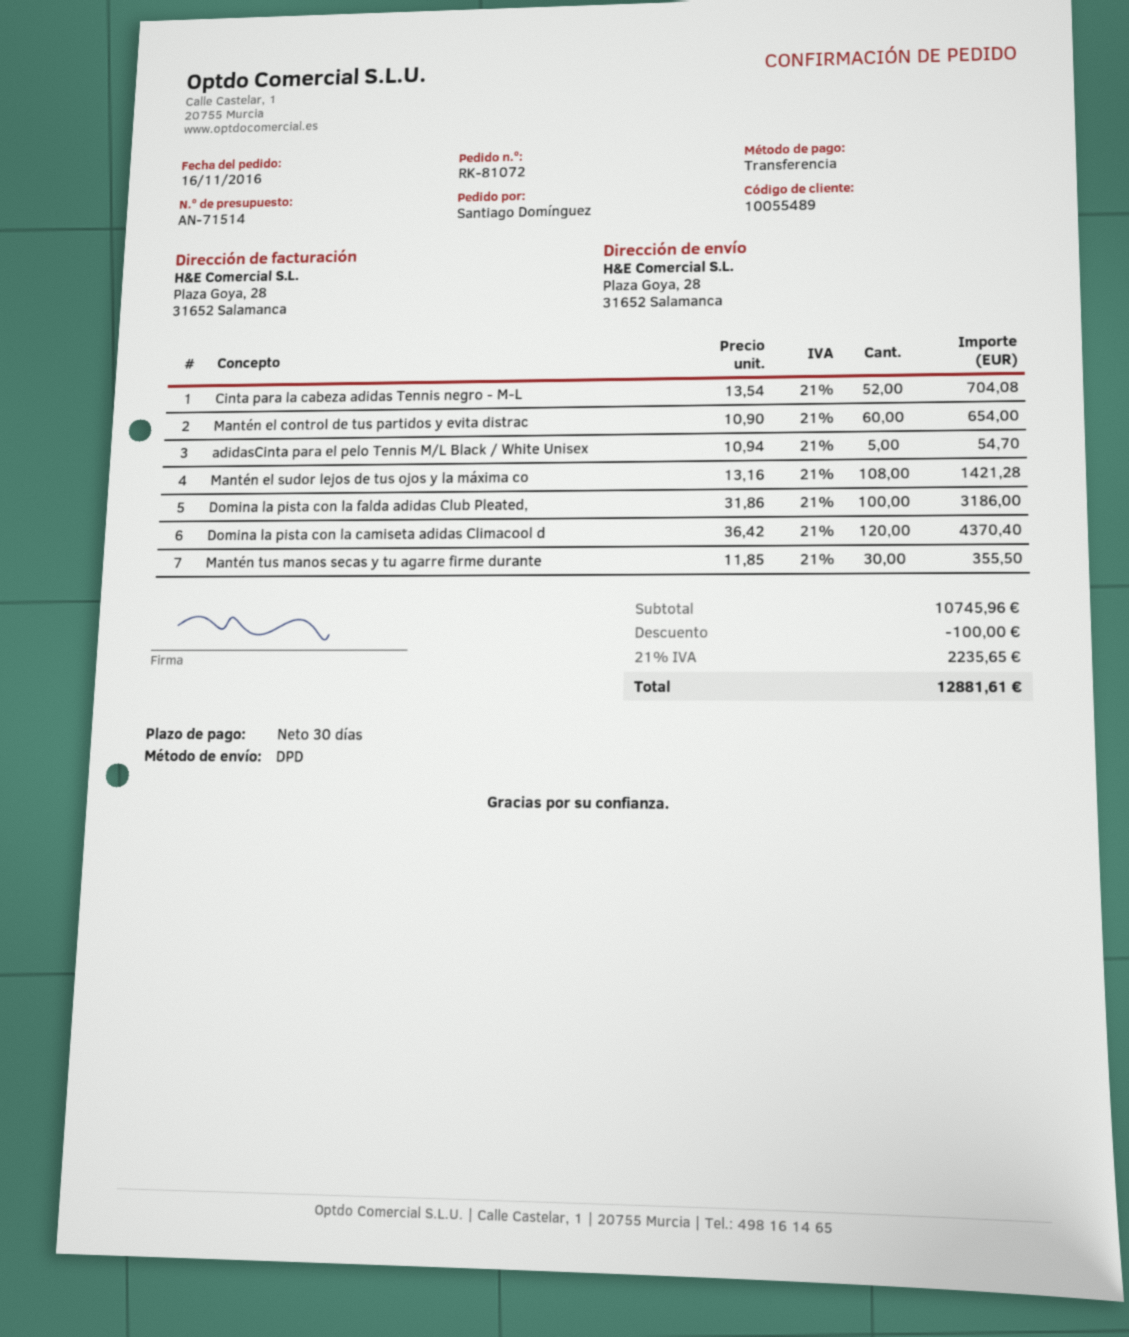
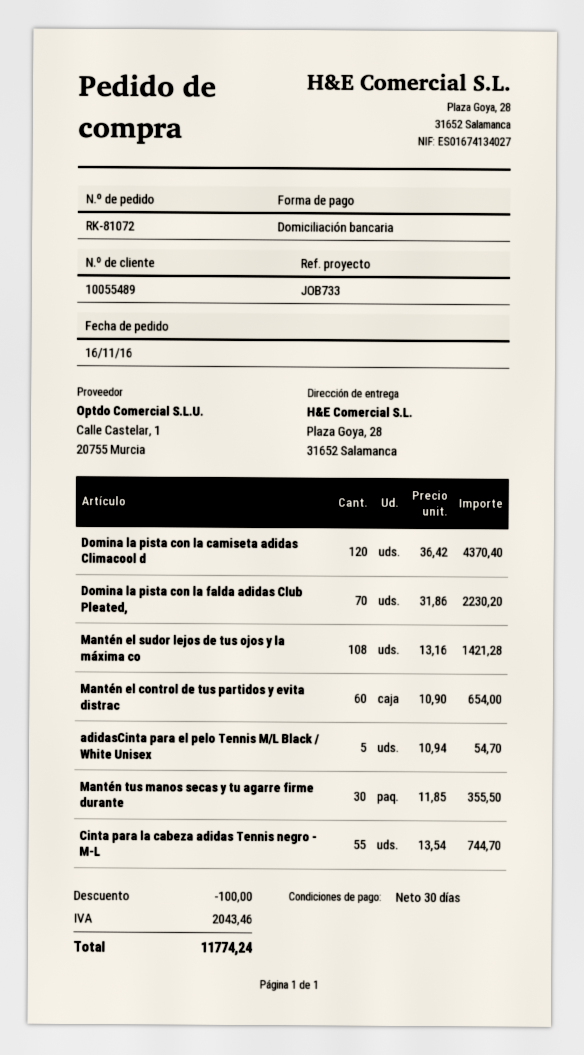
payment method: bank transfer -> direct debit
Cinta para la cabeza adidas Tennis negro - M-L: 52 x 13.54 = 704.08 -> 55 x 13.54 = 744.70
Domina la pista con la falda adidas Club Pleated,: 100 x 31.86 = 3186.00 -> 70 x 31.86 = 2230.20
tax: 2235.65 -> 2043.46
total: 12881.61 -> 11774.24

